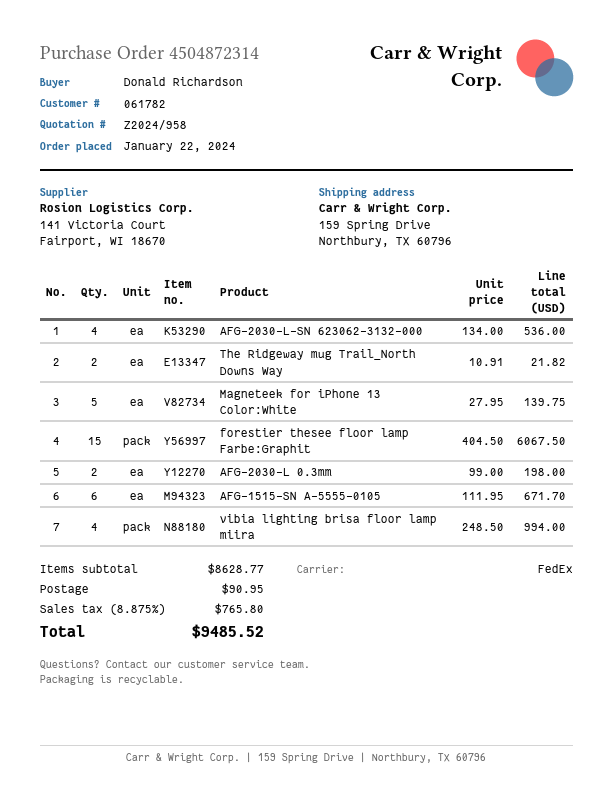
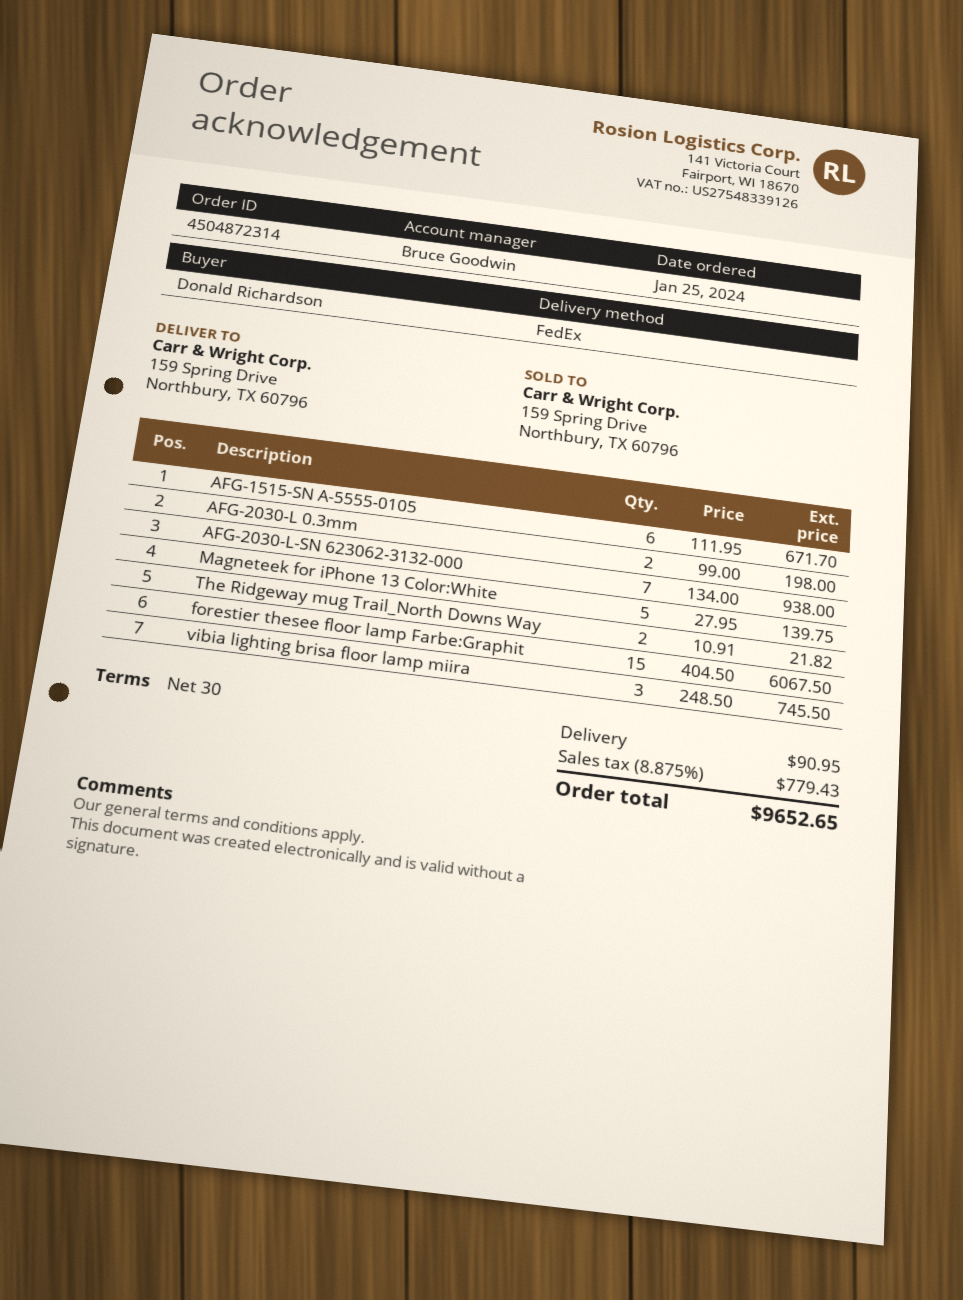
order date: 2024-01-22 -> 2024-01-25
AFG-2030-L-SN 623062-3132-000: 4 x 134.00 = 536.00 -> 7 x 134.00 = 938.00
vibia lighting brisa floor lamp miira: 4 x 248.50 = 994.00 -> 3 x 248.50 = 745.50
tax: 8.875% = 765.80 -> 8.875% = 779.43
total: 9485.52 -> 9652.65

